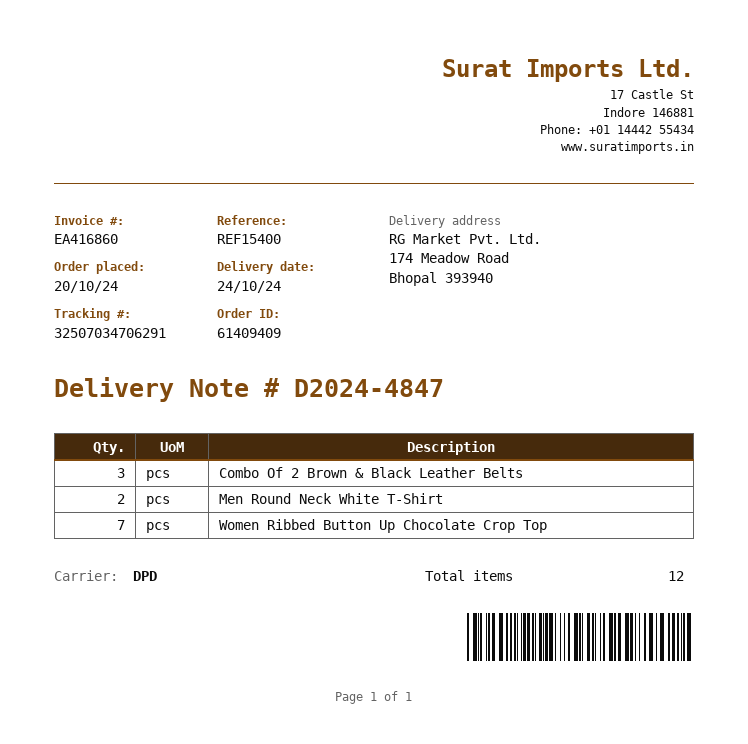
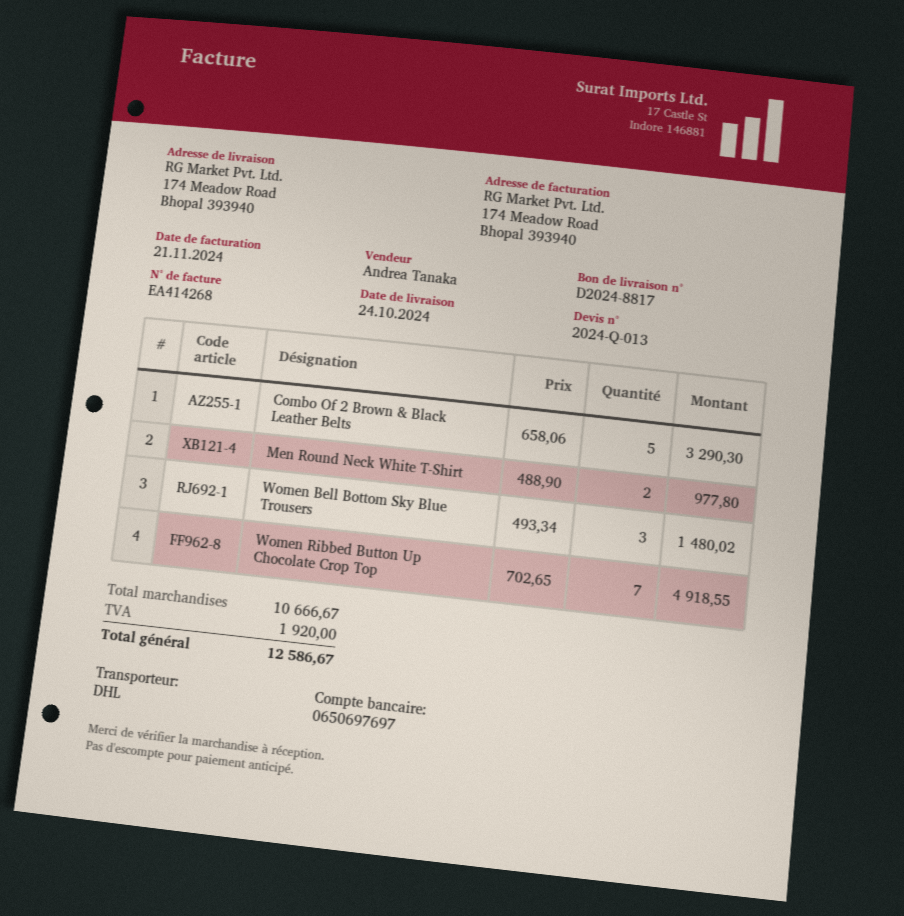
delivery note number: D2024-4847 -> D2024-8817
invoice number: EA416860 -> EA414268
shipping method: DPD -> DHL
Combo Of 2 Brown & Black Leather Belts: 3 -> 5
Women Bell Bottom Sky Blue Trousers: none -> 3

